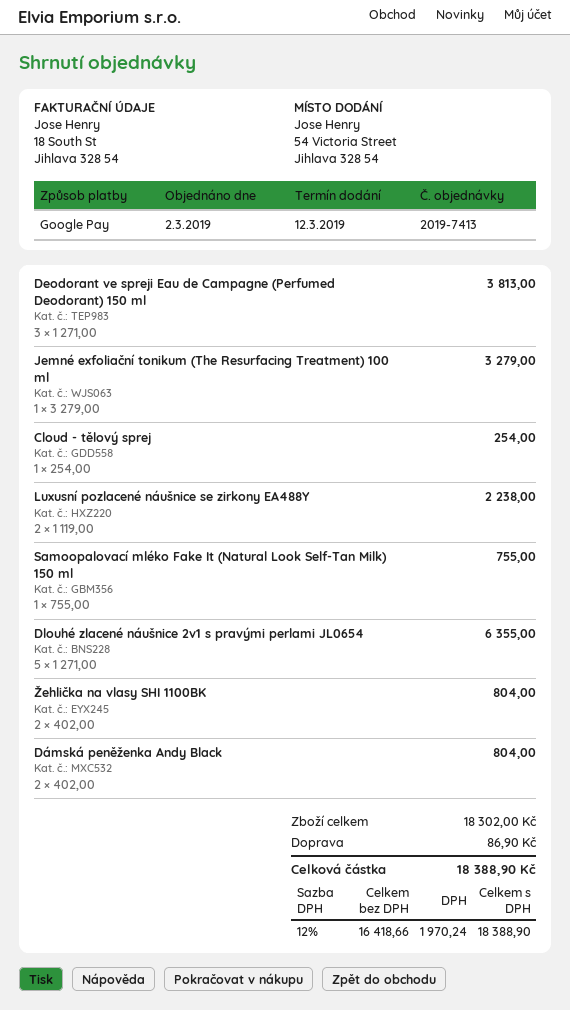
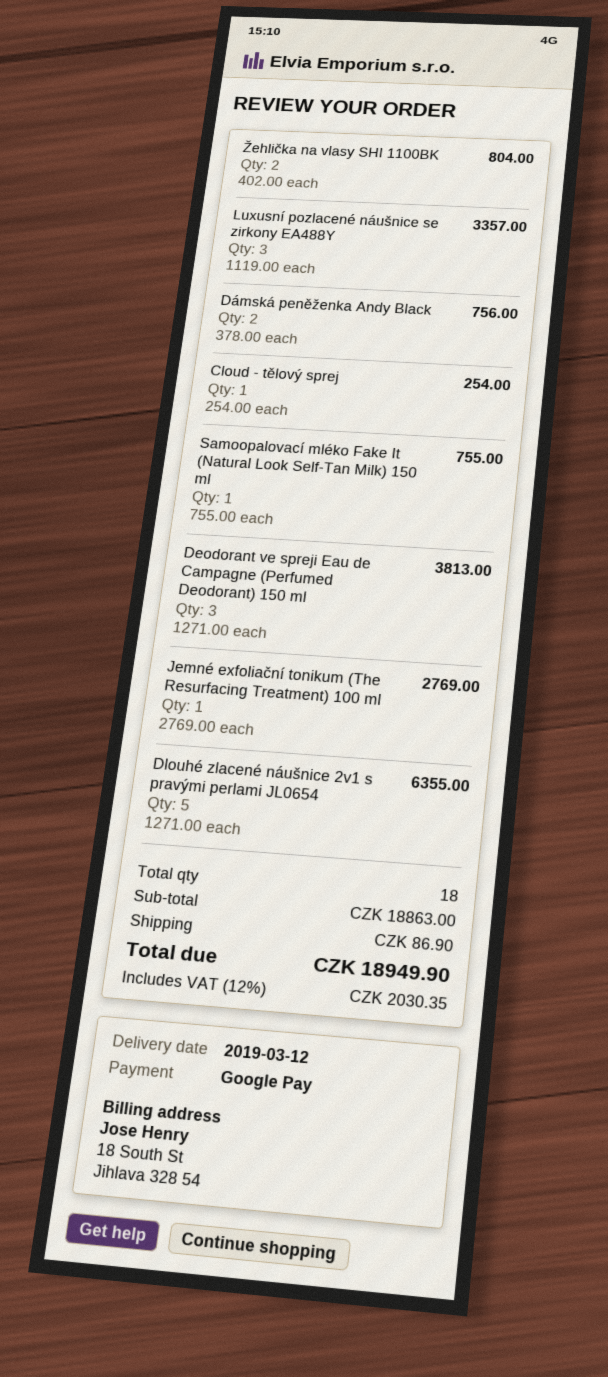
Jemné exfoliační tonikum (The Resurfacing Treatment) 100 ml: 1 x 3279.00 = 3279.00 -> 1 x 2769.00 = 2769.00
Luxusní pozlacené náušnice se zirkony EA488Y: 2 x 1119.00 = 2238.00 -> 3 x 1119.00 = 3357.00
Dámská peněženka Andy Black: 2 x 402.00 = 804.00 -> 2 x 378.00 = 756.00
subtotal: 18302.00 -> 18863.00
tax: 12% = 1970.24 -> 12% = 2030.35
total: 18388.90 -> 18949.90

